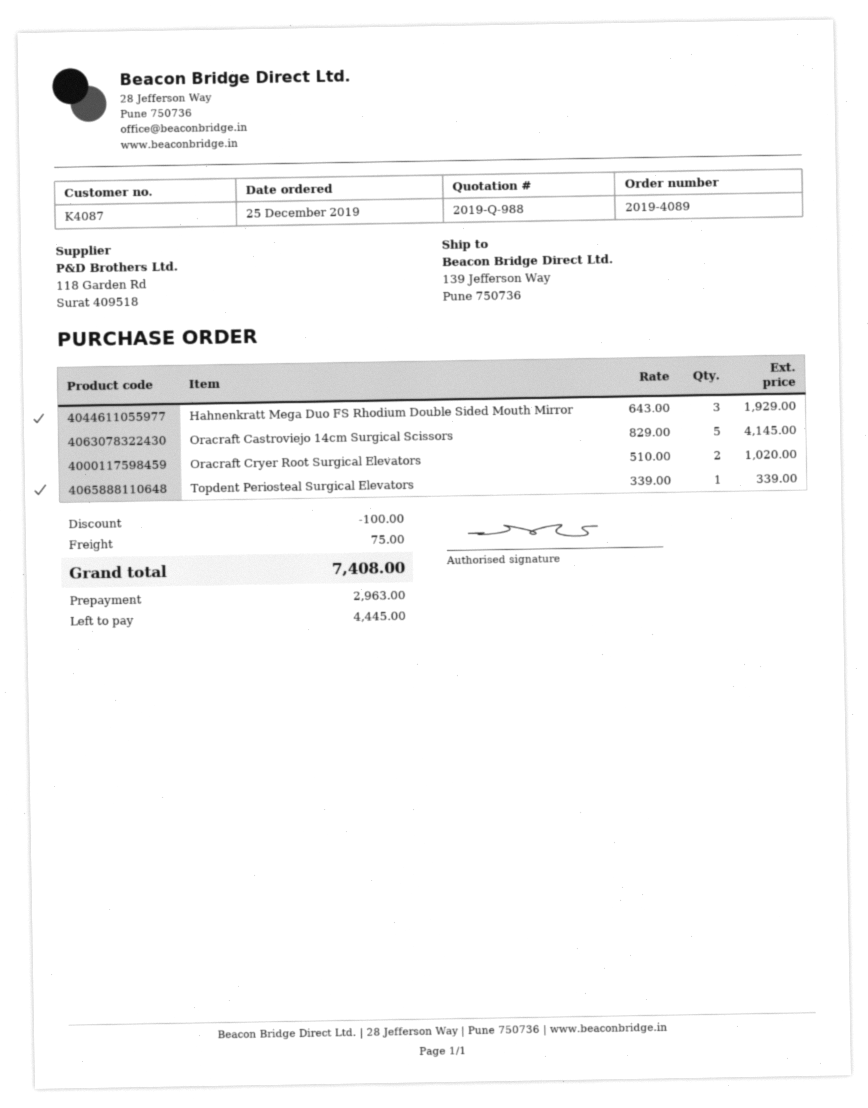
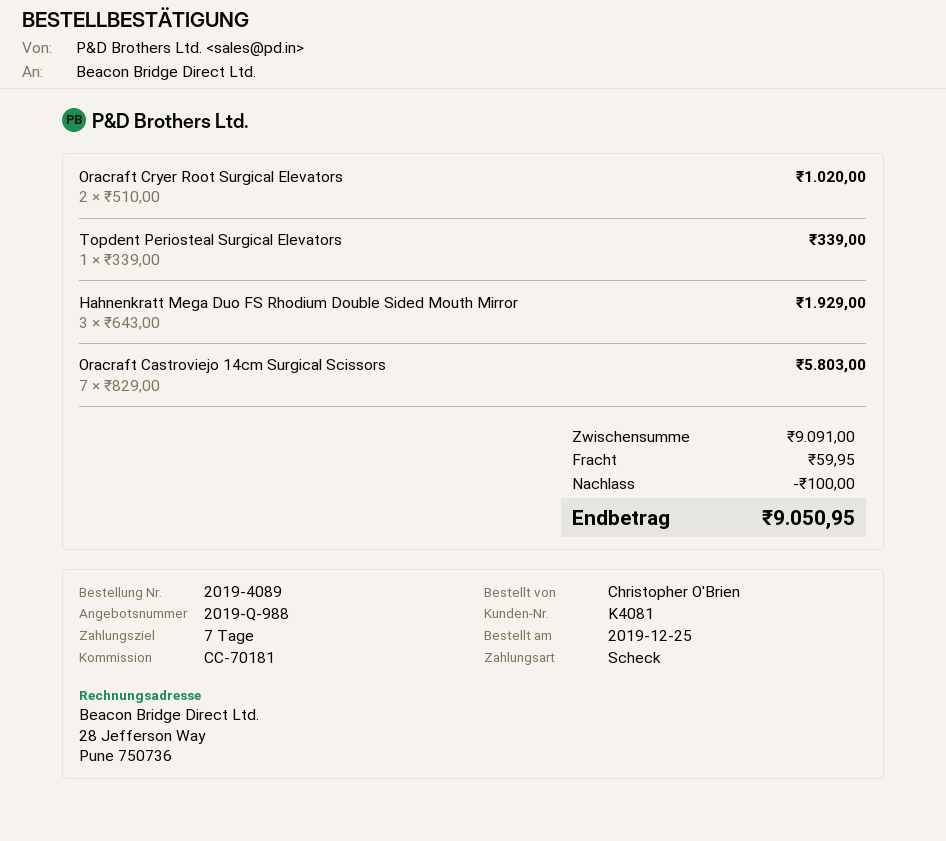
customer number: K4087 -> K4081
Oracraft Castroviejo 14cm Surgical Scissors: 5 x 829.00 = 4145.00 -> 7 x 829.00 = 5803.00
shipping: 75.00 -> 59.95
total: 7408.00 -> 9050.95

